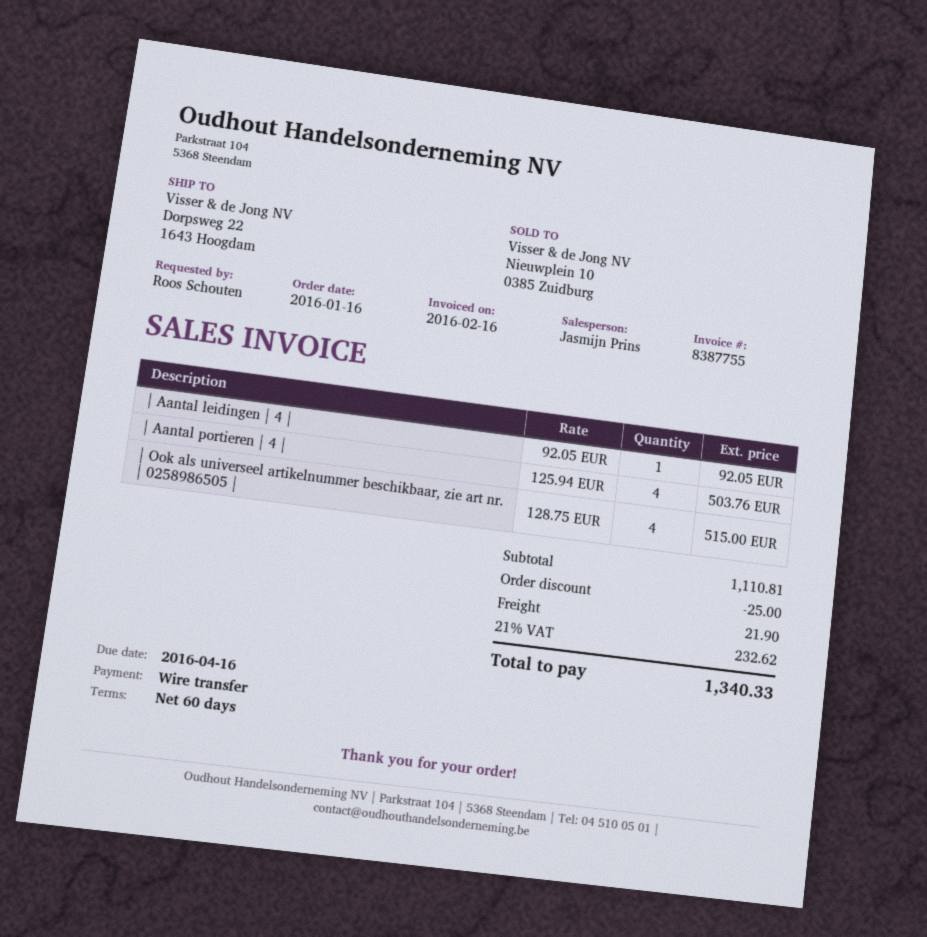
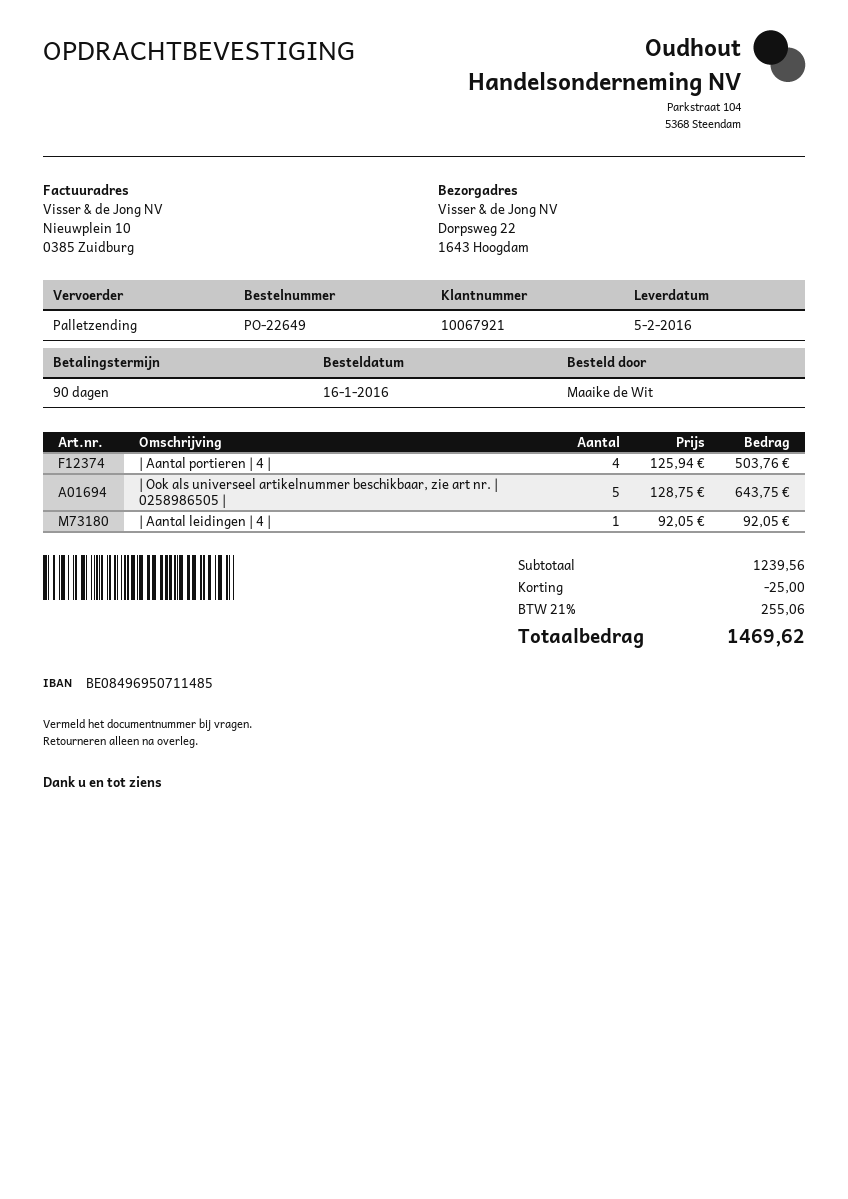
payment terms: 60 days -> 90 days
ordered by: Roos Schouten -> Maaike de Wit
| Ook als universeel artikelnummer beschikbaar, zie art nr. | 0258986505 |: 4 x 128.75 = 515.00 -> 5 x 128.75 = 643.75
subtotal: 1110.81 -> 1239.56
shipping: 21.90 -> none
tax: 21% = 232.62 -> 21% = 255.06
total: 1340.33 -> 1469.62

